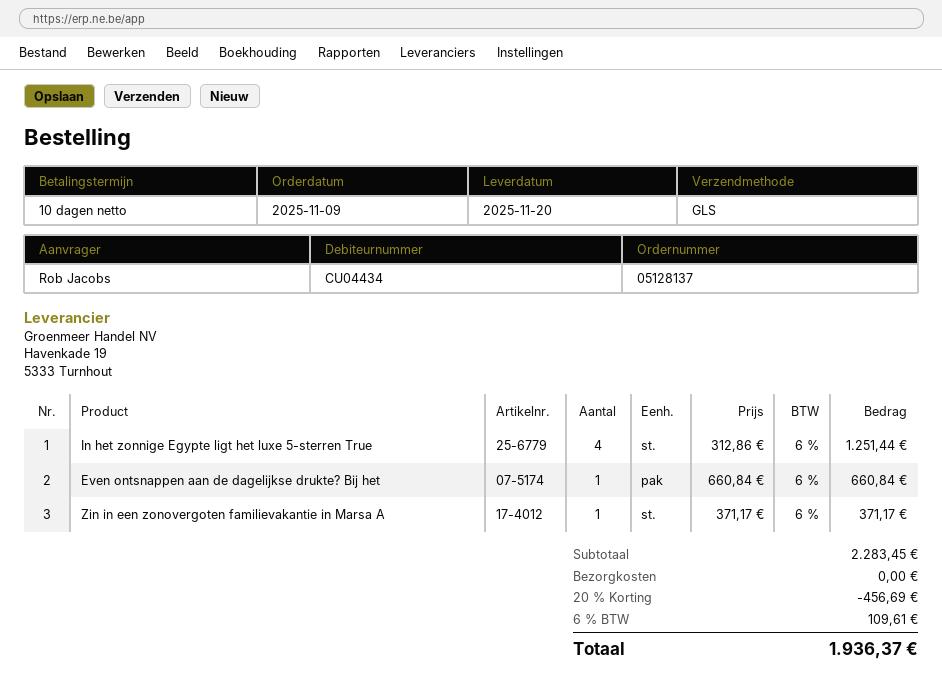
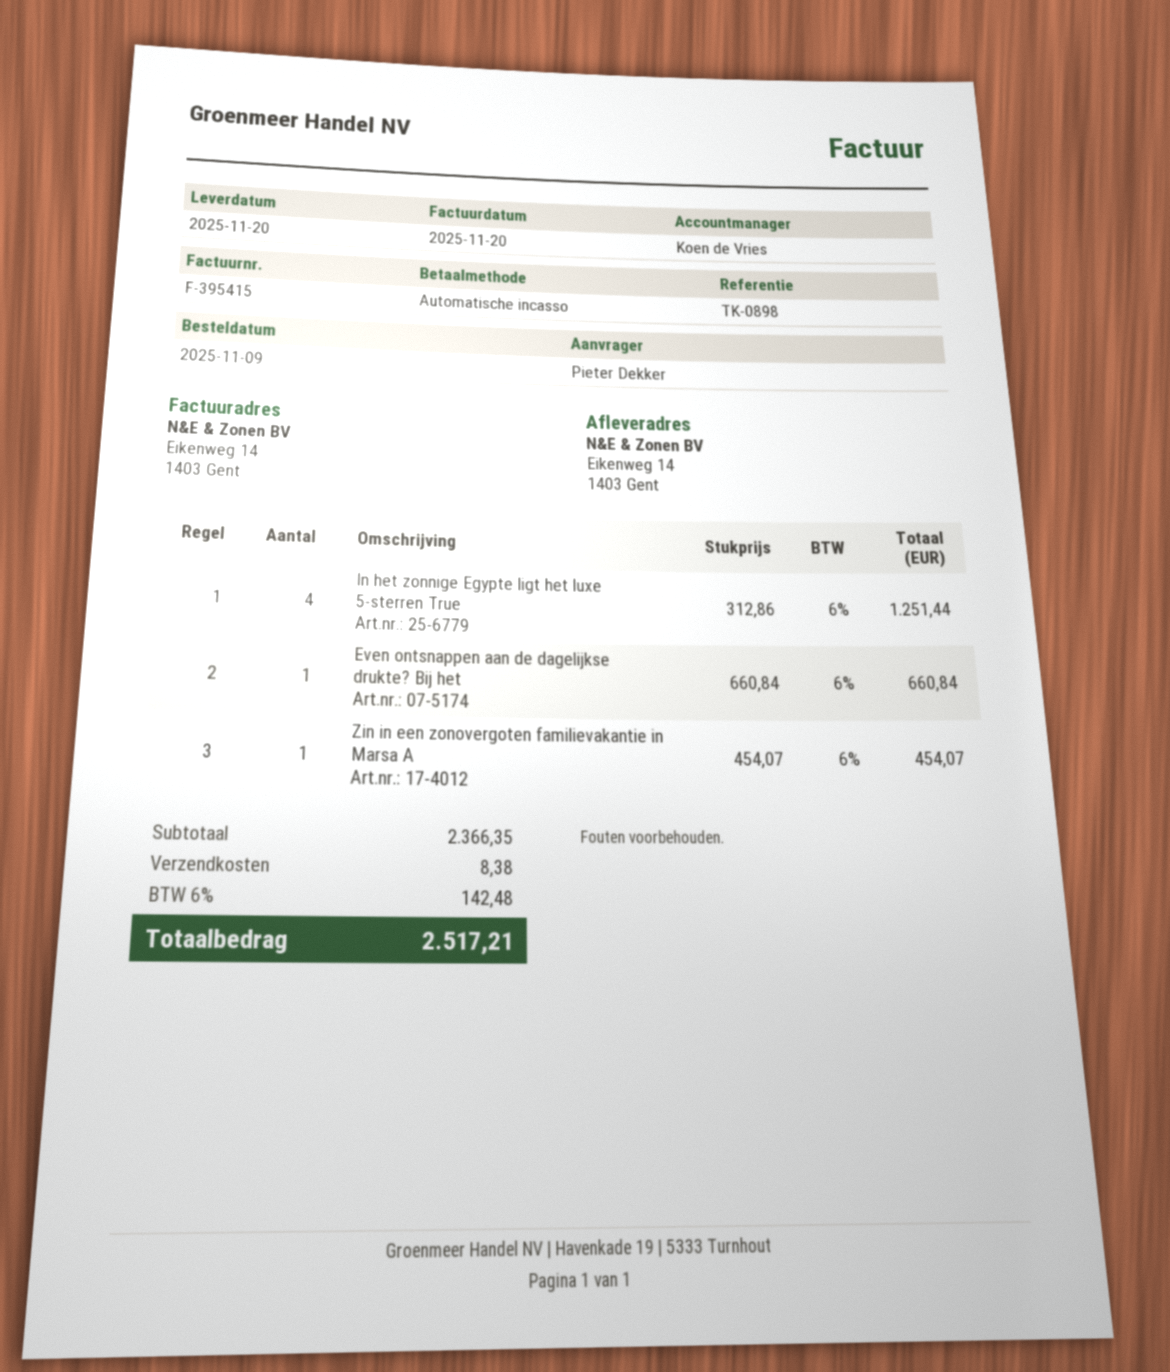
ordered by: Rob Jacobs -> Pieter Dekker
Zin in een zonovergoten familievakantie in Marsa A: 1 x 371.17 = 371.17 -> 1 x 454.07 = 454.07
subtotal: 2283.45 -> 2366.35
discount: 20% = 456.69 -> none
shipping: 0.00 -> 8.38
tax: 6% = 109.61 -> 6% = 142.48
total: 1936.37 -> 2517.21

